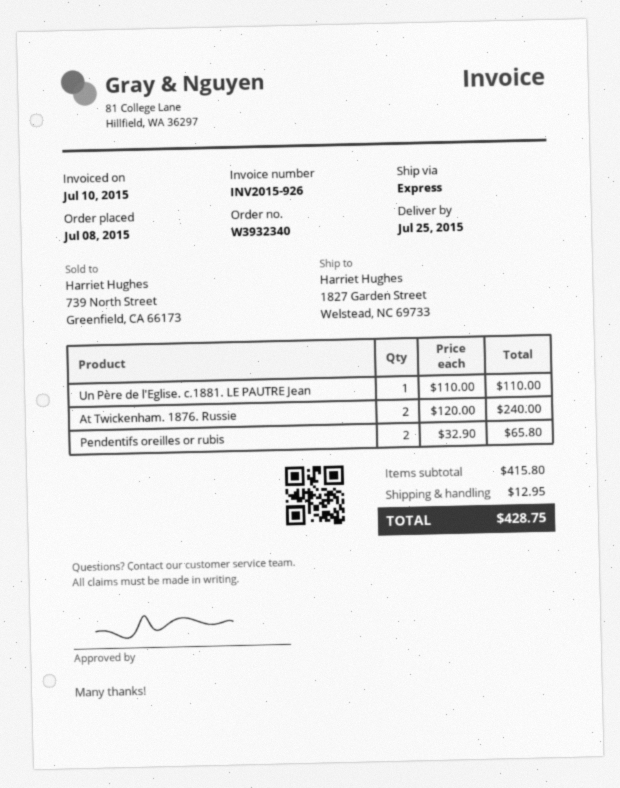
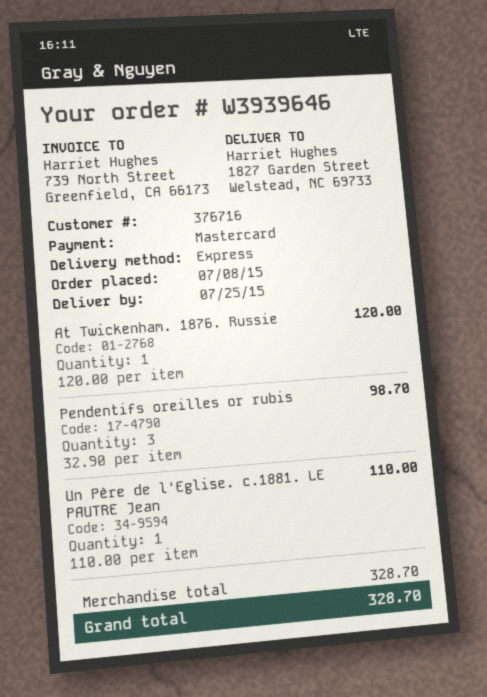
order number: W3932340 -> W3939646
At Twickenham. 1876. Russie: 2 x 120.00 = 240.00 -> 1 x 120.00 = 120.00
Pendentifs oreilles or rubis: 2 x 32.90 = 65.80 -> 3 x 32.90 = 98.70
subtotal: 415.80 -> 328.70
shipping: 12.95 -> none
total: 428.75 -> 328.70

